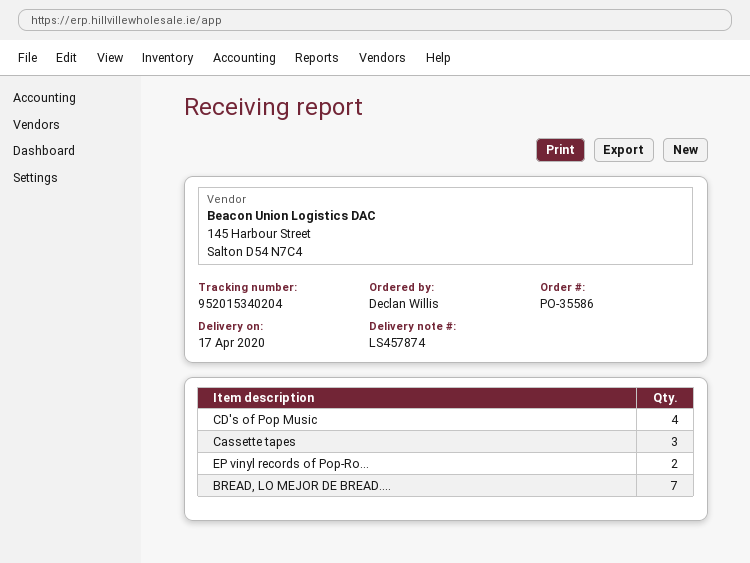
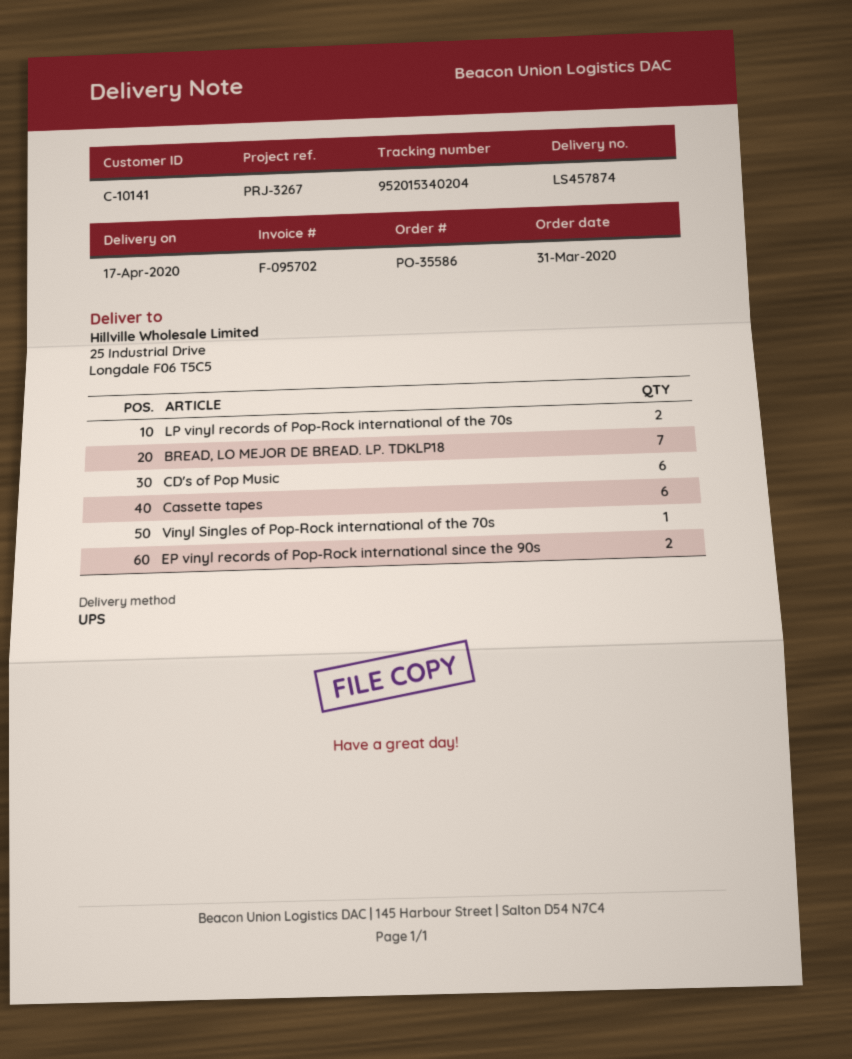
CD's of Pop Music: 4 -> 6
Cassette tapes: 3 -> 6
LP vinyl records of Pop-Rock international of the 70s: none -> 2
Vinyl Singles of Pop-Rock international of the 70s: none -> 1

